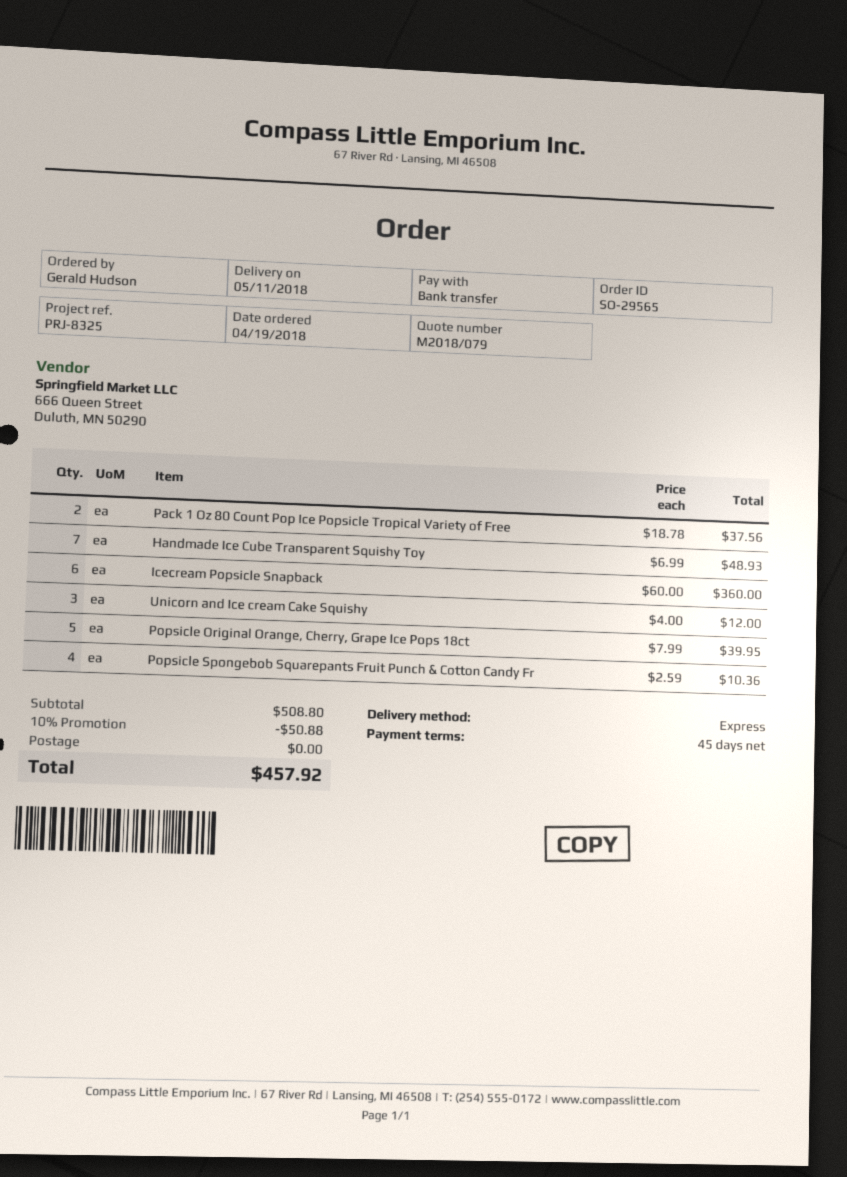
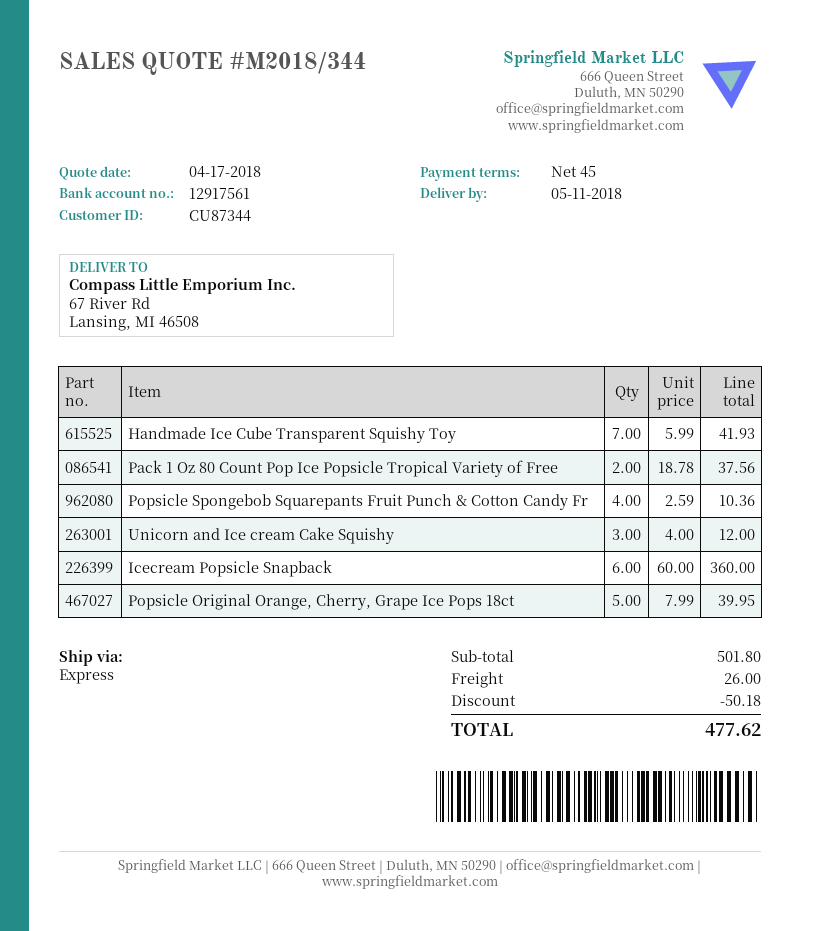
quote number: M2018/079 -> M2018/344
Handmade Ice Cube Transparent Squishy Toy: 7 x 6.99 = 48.93 -> 7 x 5.99 = 41.93
subtotal: 508.80 -> 501.80
discount: 50.88 -> 50.18
shipping: 0.00 -> 26.00
total: 457.92 -> 477.62

